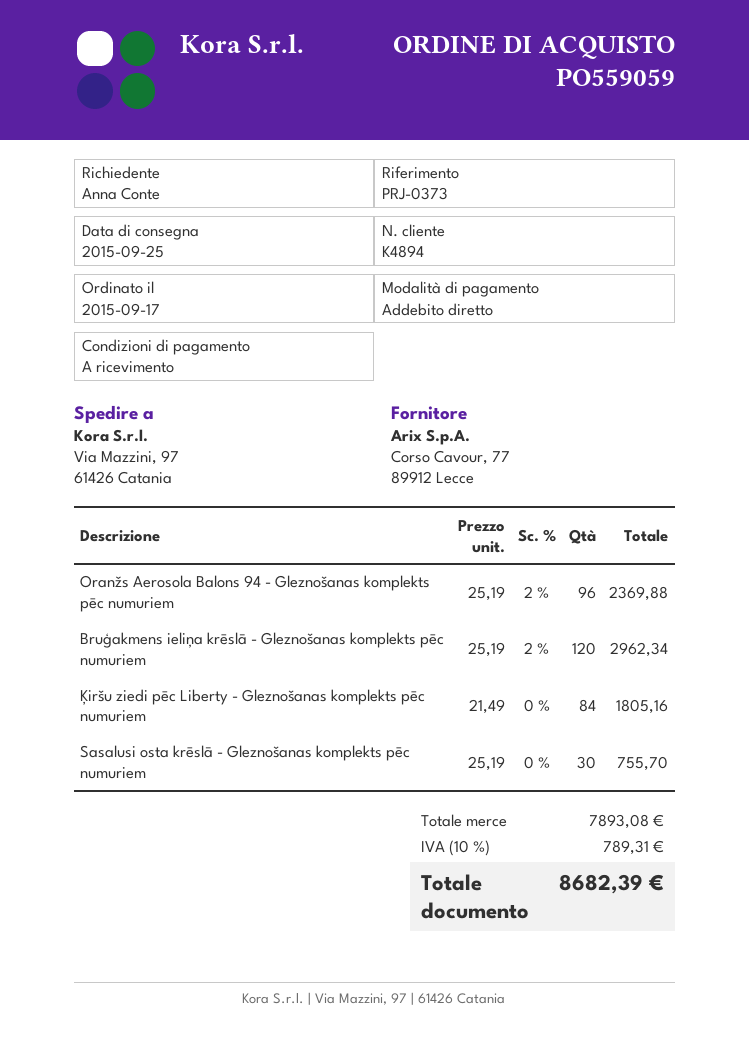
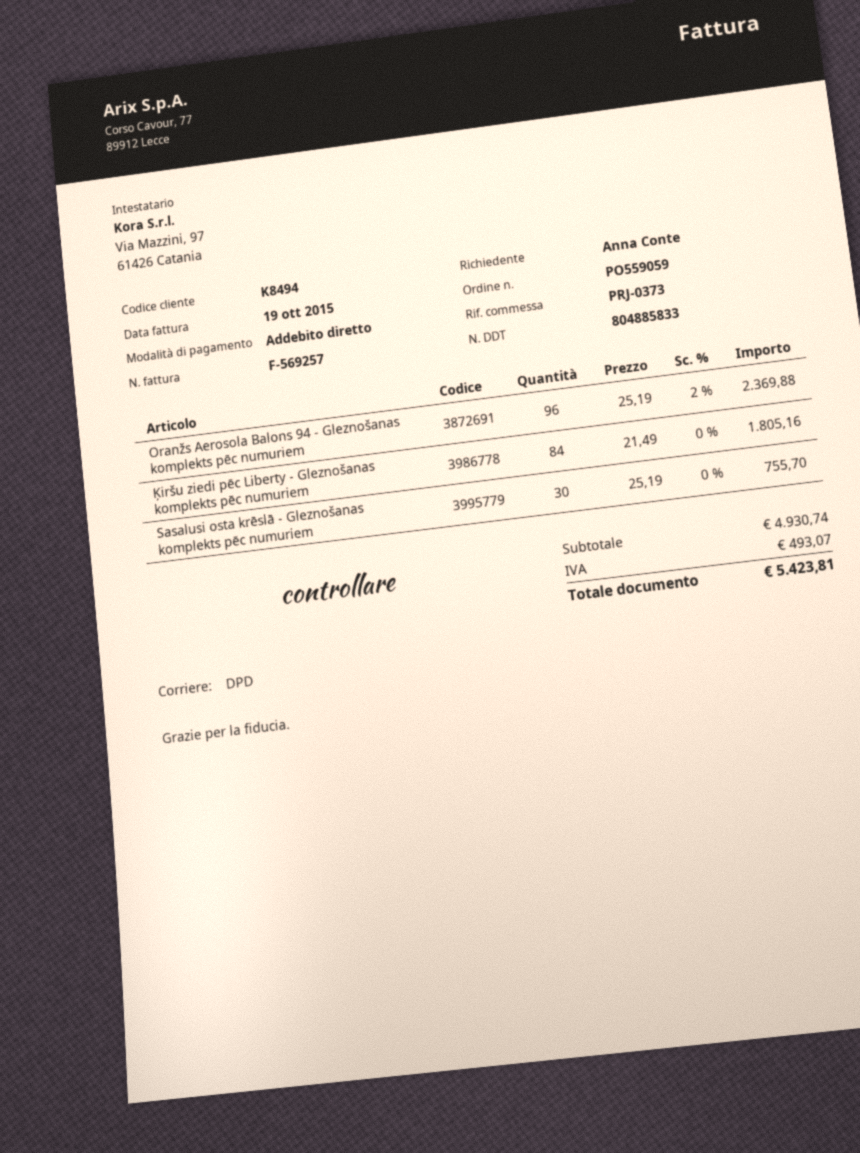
customer number: K4894 -> K8494
Bruģakmens ieliņa krēslā - Gleznošanas komplekts pēc numuriem: 120 x 25.19 - 2% = 2962.34 -> none
subtotal: 7893.08 -> 4930.74
tax: 789.31 -> 493.07
total: 8682.39 -> 5423.81

